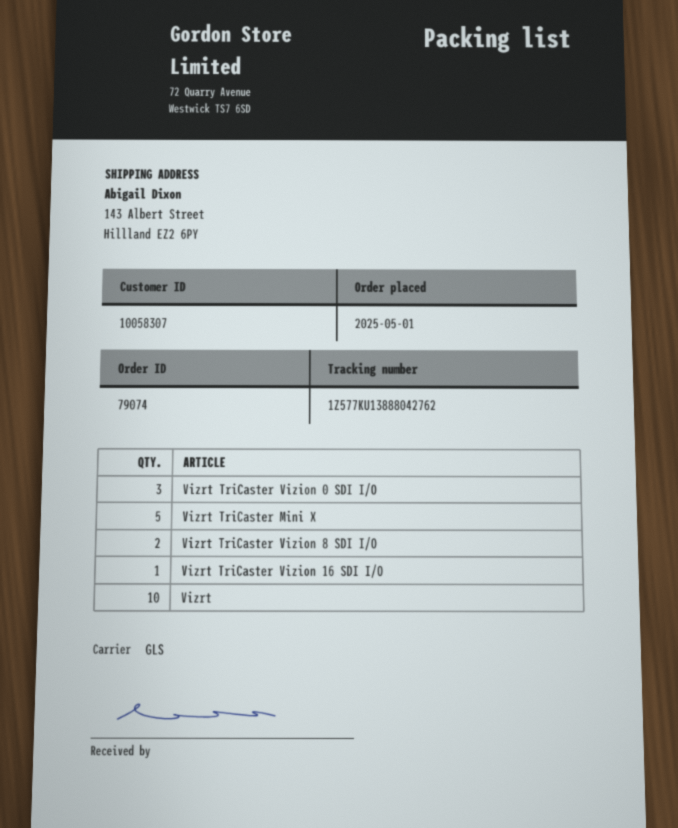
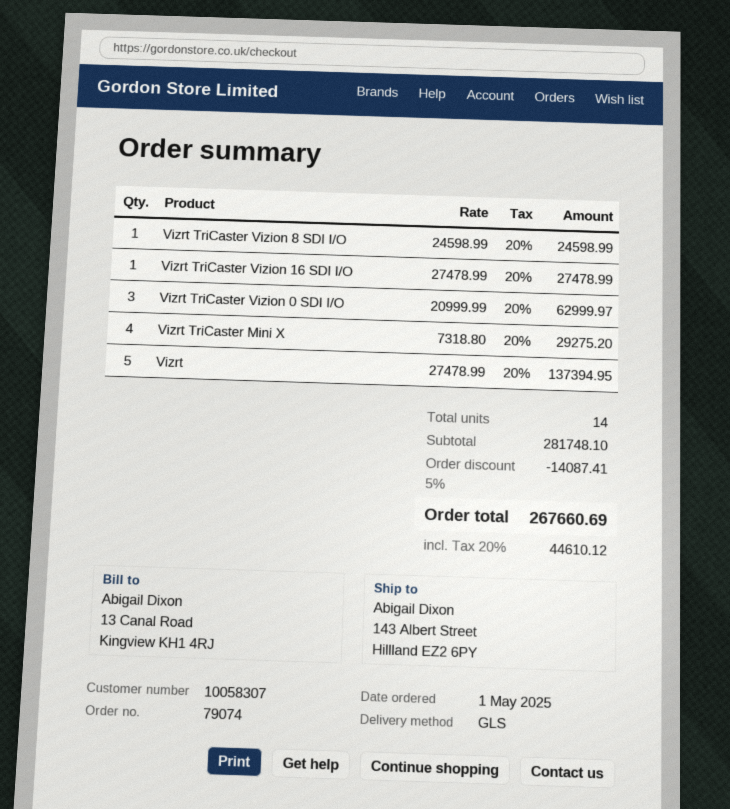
Vizrt TriCaster Mini X: 5 -> 4
Vizrt TriCaster Vizion 8 SDI I/O: 2 -> 1
Vizrt: 10 -> 5

